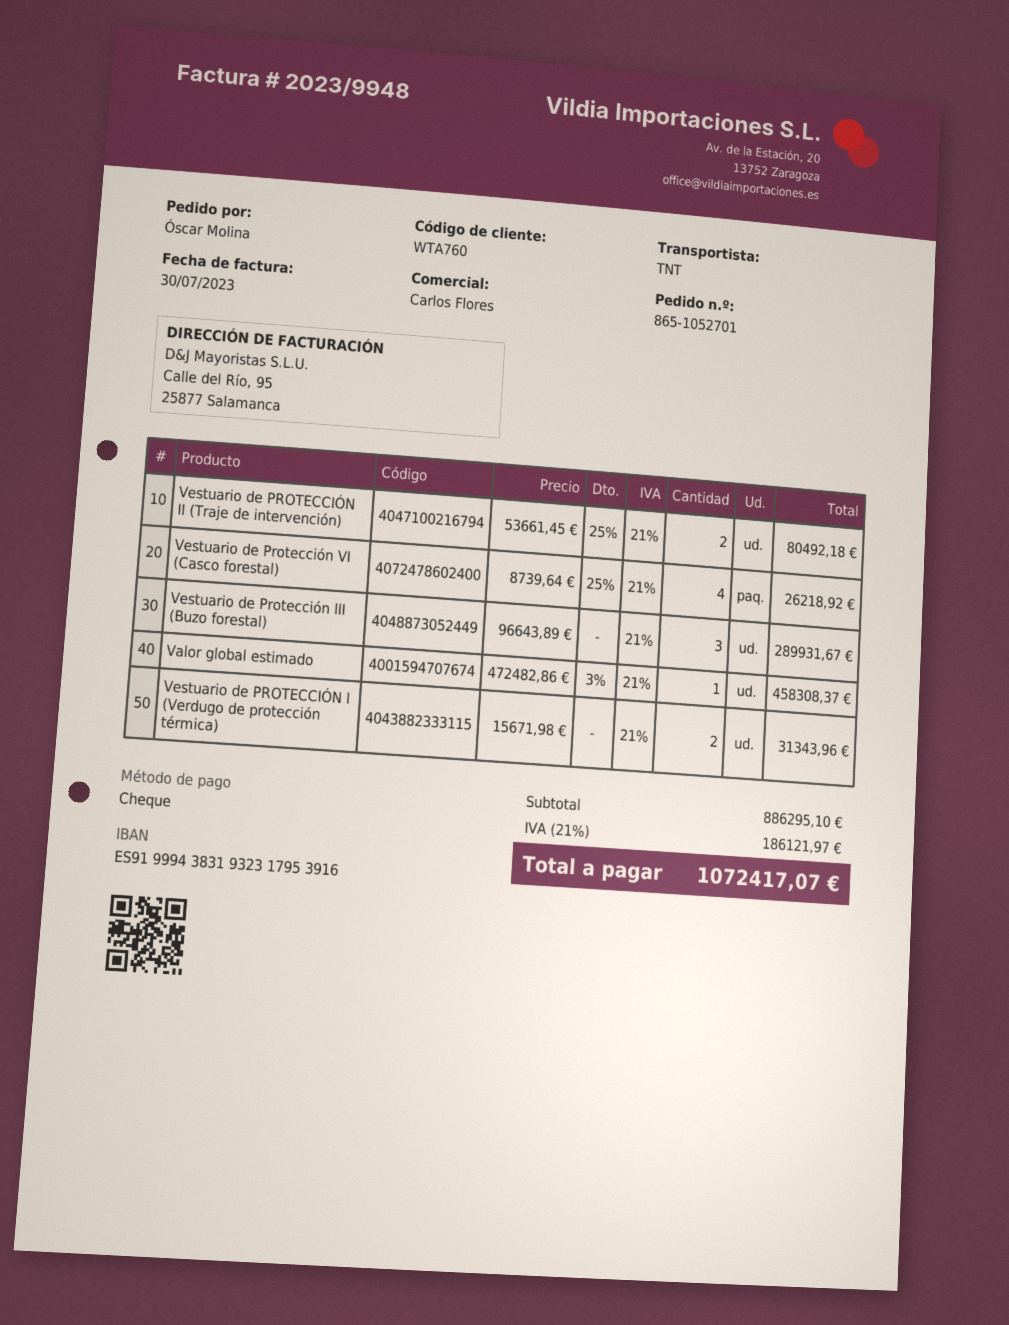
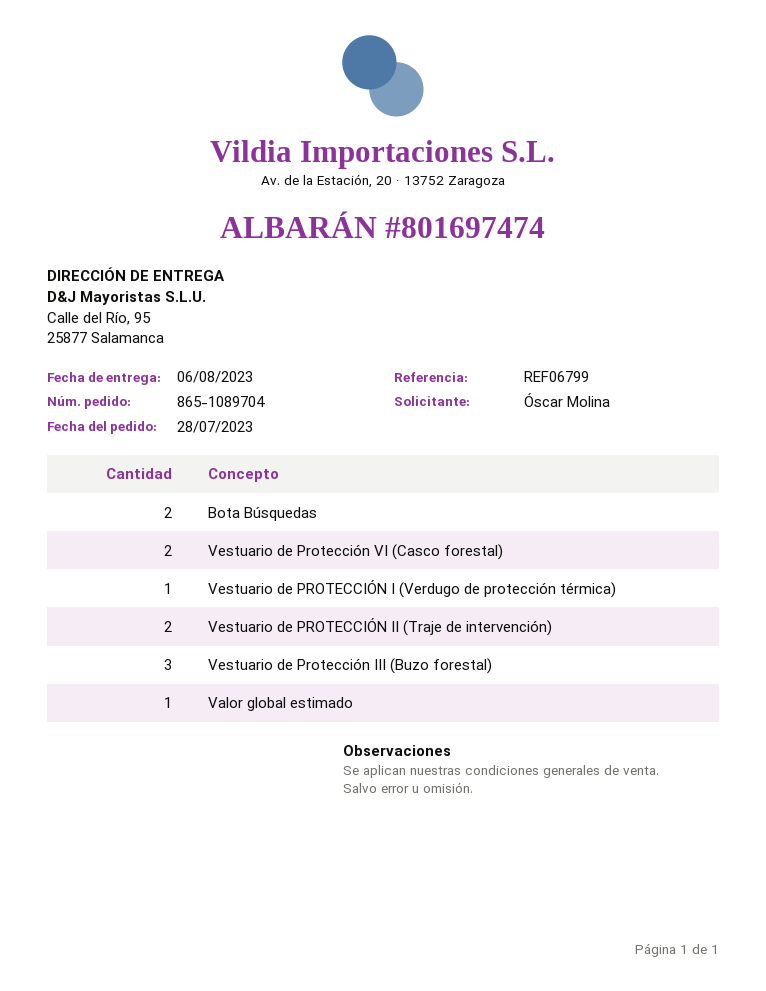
order number: 865-1052701 -> 865-1089704
Vestuario de Protección VI (Casco forestal): 4 -> 2
Vestuario de PROTECCIÓN I (Verdugo de protección térmica): 2 -> 1
Bota Búsquedas: none -> 2

